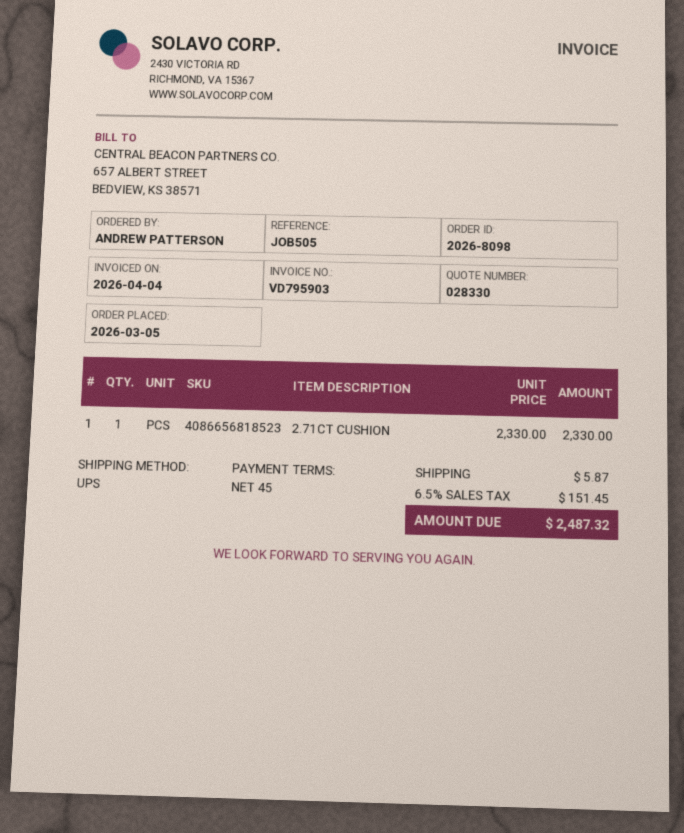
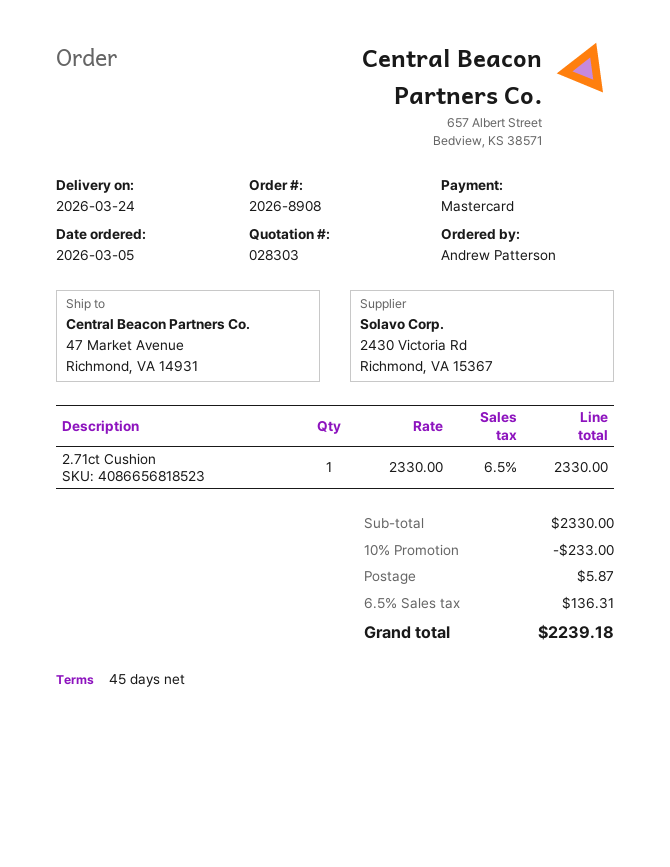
quote number: 028330 -> 028303
order number: 2026-8098 -> 2026-8908
discount: none -> 10% = 233.00
tax: 6.5% = 151.45 -> 6.5% = 136.31
total: 2487.32 -> 2239.18

